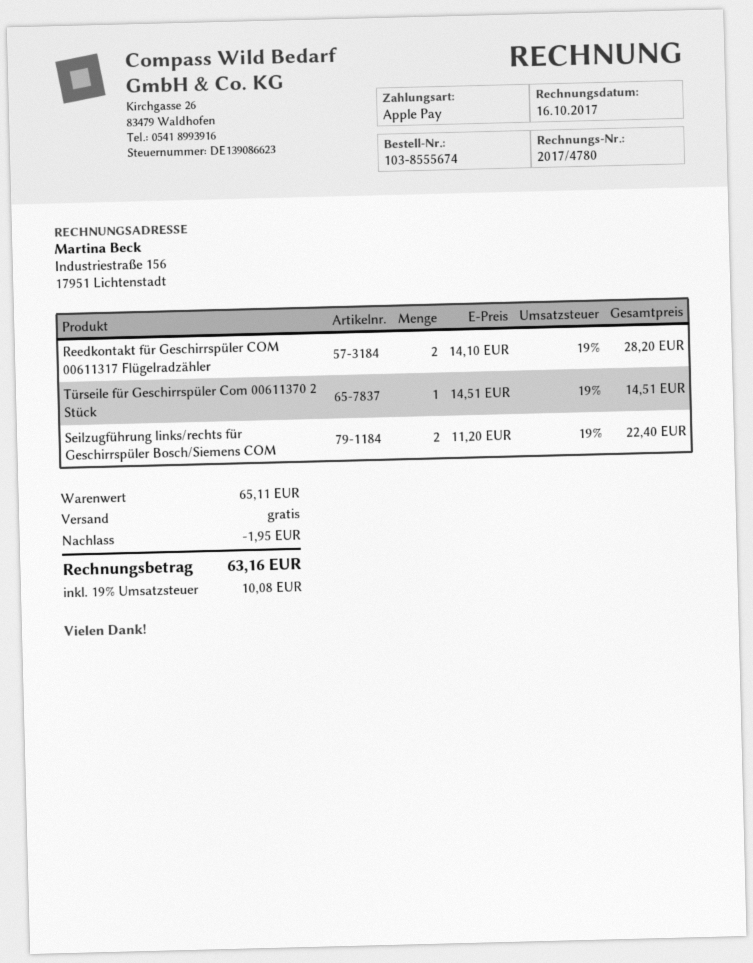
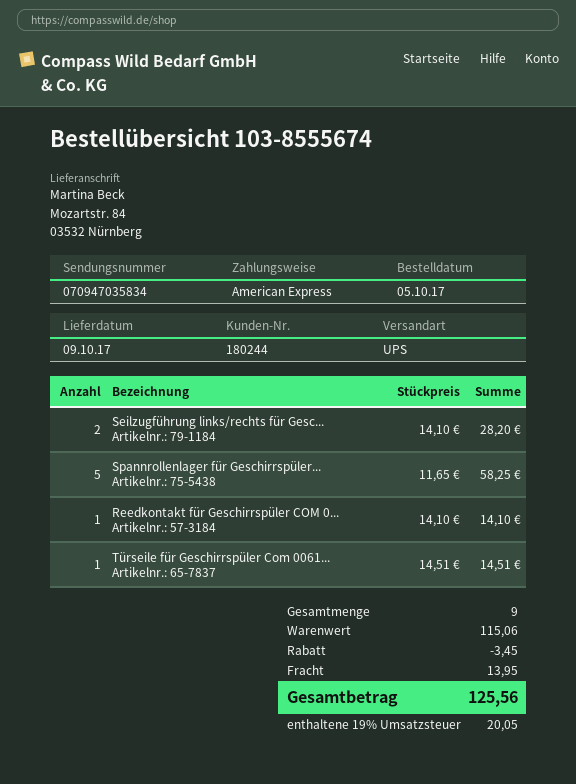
payment method: Apple Pay -> American Express
Reedkontakt für Geschirrspüler COM 00611317 Flügelradzähler: 2 x 14.10 = 28.20 -> 1 x 14.10 = 14.10
Seilzugführung links/rechts für Geschirrspüler Bosch/Siemens COM: 2 x 11.20 = 22.40 -> 2 x 14.10 = 28.20
Spannrollenlager für Geschirrspüler...: none -> 5 x 11.65 = 58.25
subtotal: 65.11 -> 115.06
discount: 1.95 -> 3.45
shipping: 0.00 -> 13.95
tax: 19% = 10.08 -> 19% = 20.05
total: 63.16 -> 125.56

